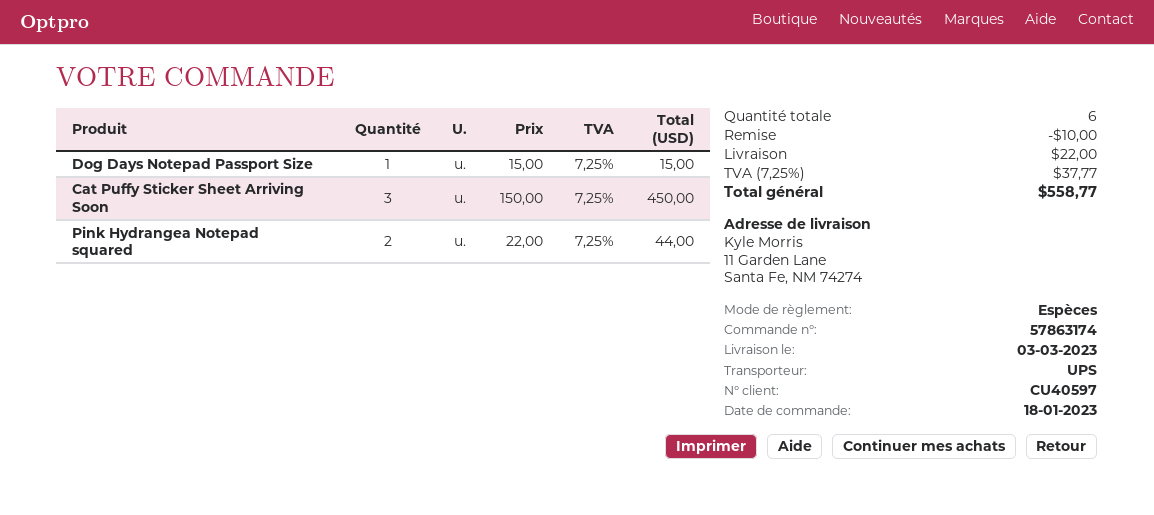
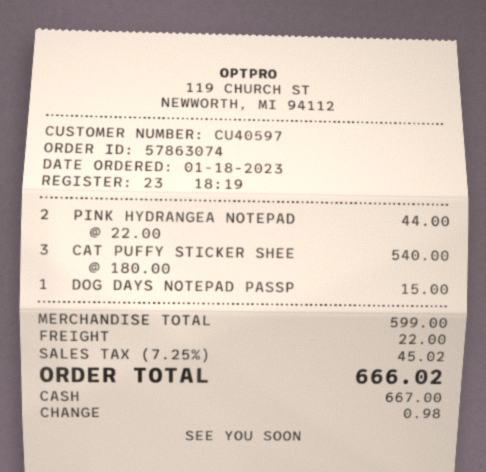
order number: 57863174 -> 57863074
Cat Puffy Sticker Sheet Arriving Soon: 3 x 150.00 = 450.00 -> 3 x 180.00 = 540.00
discount: 10.00 -> none
tax: 7.25% = 37.77 -> 7.25% = 45.02
total: 558.77 -> 666.02

